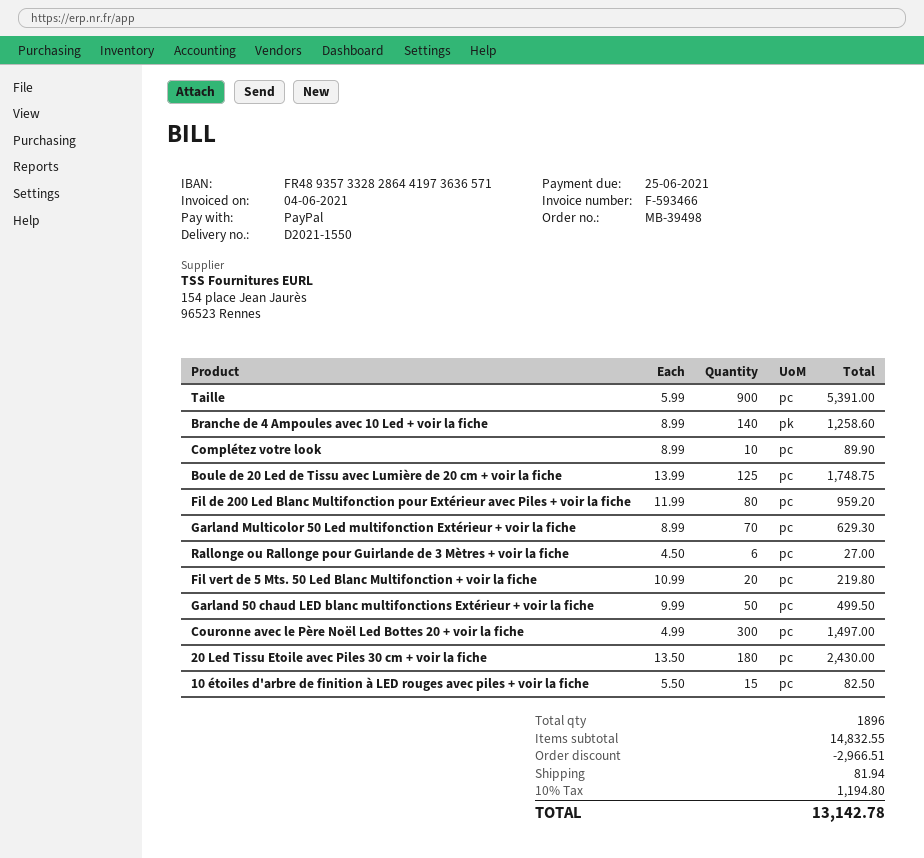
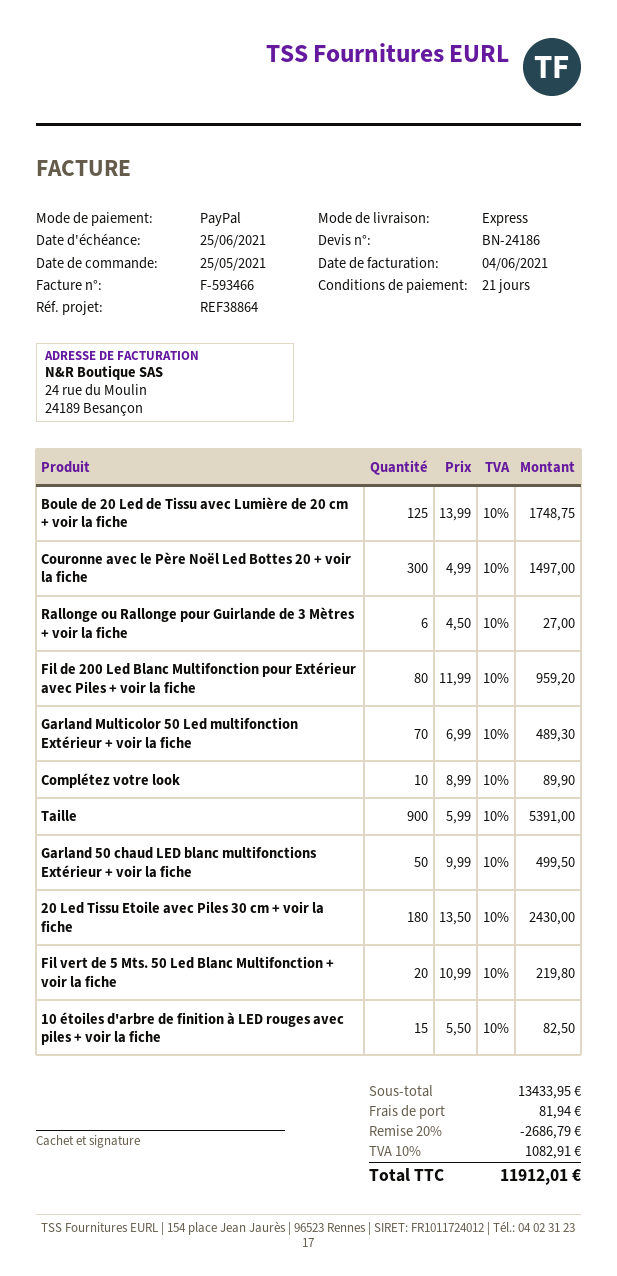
Branche de 4 Ampoules avec 10 Led + voir la fiche: 140 x 8.99 = 1258.60 -> none
Garland Multicolor 50 Led multifonction Extérieur + voir la fiche: 70 x 8.99 = 629.30 -> 70 x 6.99 = 489.30
subtotal: 14832.55 -> 13433.95
discount: 2966.51 -> 2686.79
tax: 10% = 1194.80 -> 10% = 1082.91
total: 13142.78 -> 11912.01

